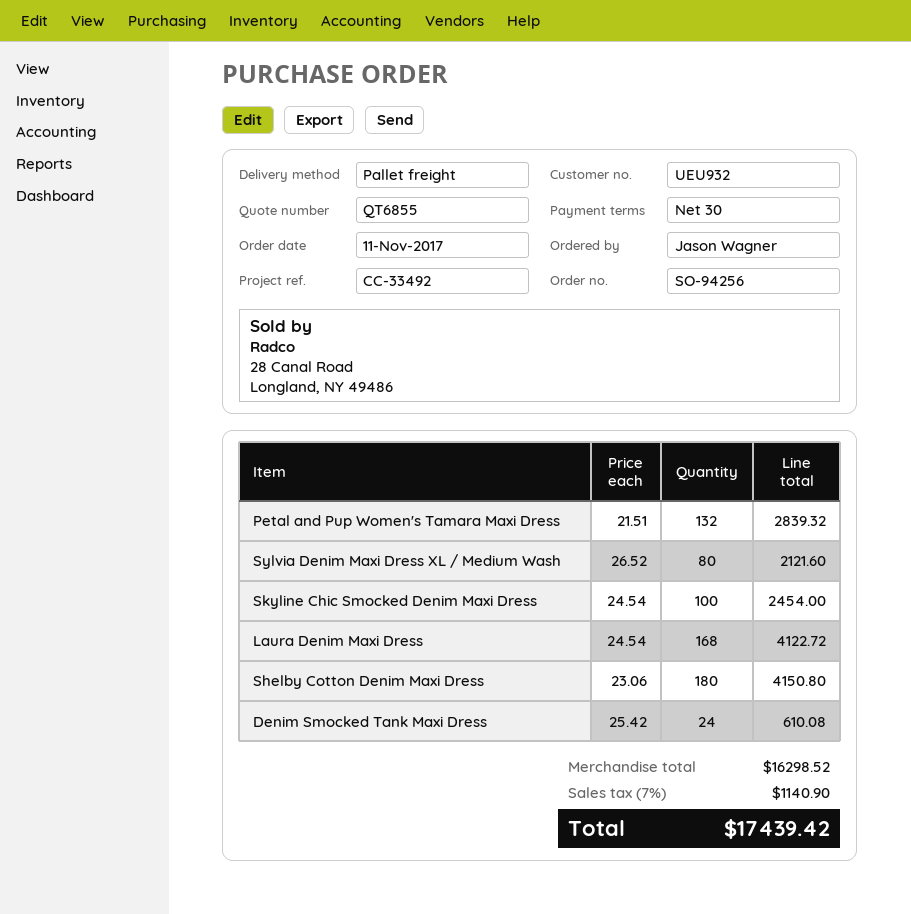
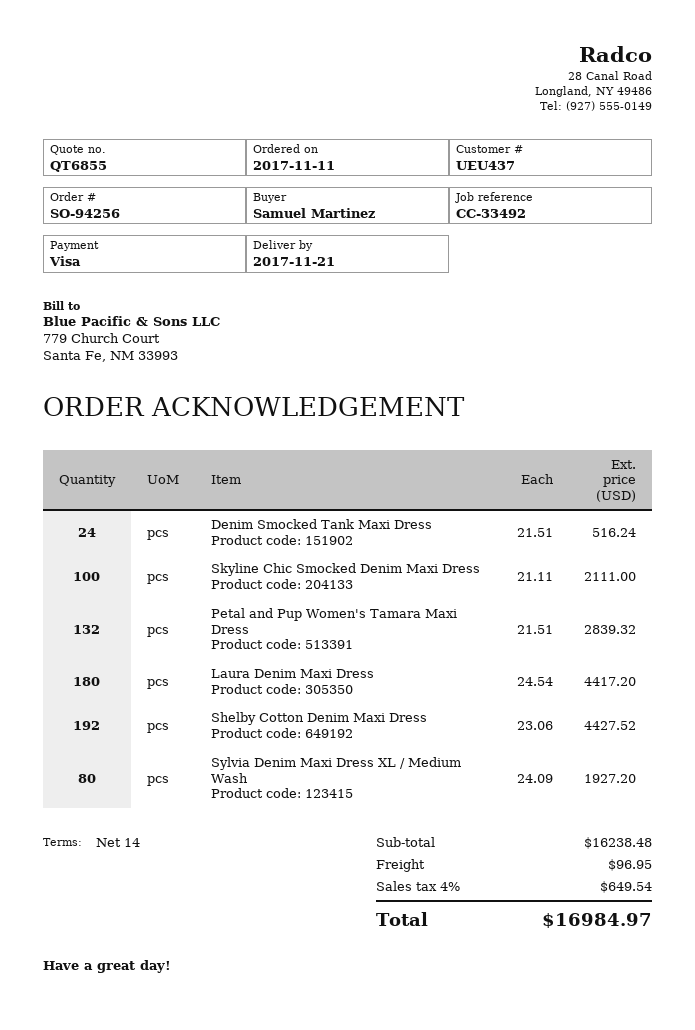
payment terms: 30 days -> 14 days
customer number: UEU932 -> UEU437
ordered by: Jason Wagner -> Samuel Martinez
Sylvia Denim Maxi Dress XL / Medium Wash: 80 x 26.52 = 2121.60 -> 80 x 24.09 = 1927.20
Skyline Chic Smocked Denim Maxi Dress: 100 x 24.54 = 2454.00 -> 100 x 21.11 = 2111.00
Laura Denim Maxi Dress: 168 x 24.54 = 4122.72 -> 180 x 24.54 = 4417.20
Shelby Cotton Denim Maxi Dress: 180 x 23.06 = 4150.80 -> 192 x 23.06 = 4427.52
Denim Smocked Tank Maxi Dress: 24 x 25.42 = 610.08 -> 24 x 21.51 = 516.24
subtotal: 16298.52 -> 16238.48
shipping: none -> 96.95
tax: 7% = 1140.90 -> 4% = 649.54
total: 17439.42 -> 16984.97

